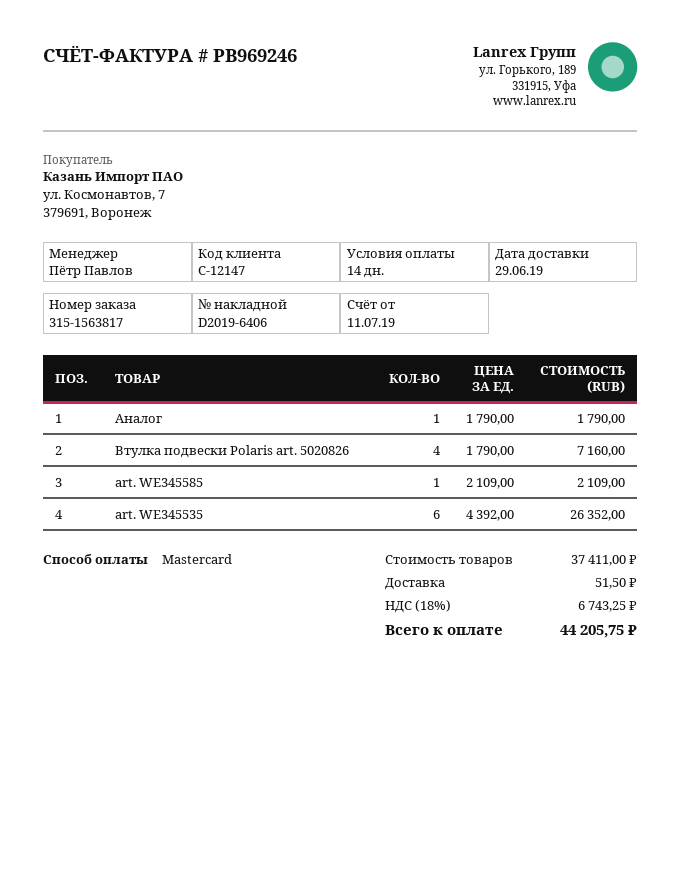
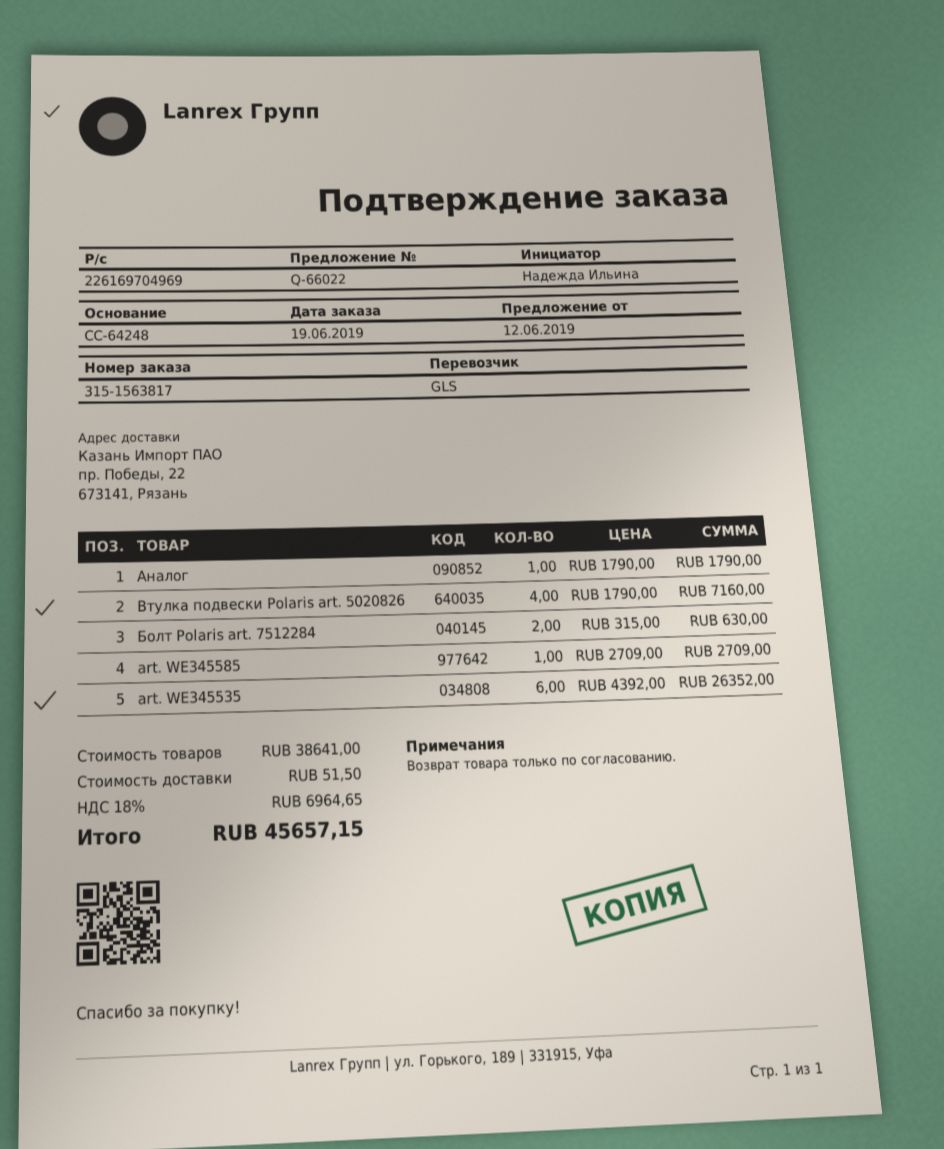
art. WE345585: 1 x 2109.00 = 2109.00 -> 1 x 2709.00 = 2709.00
Болт Polaris art. 7512284: none -> 2 x 315.00 = 630.00
subtotal: 37411.00 -> 38641.00
tax: 18% = 6743.25 -> 18% = 6964.65
total: 44205.75 -> 45657.15

